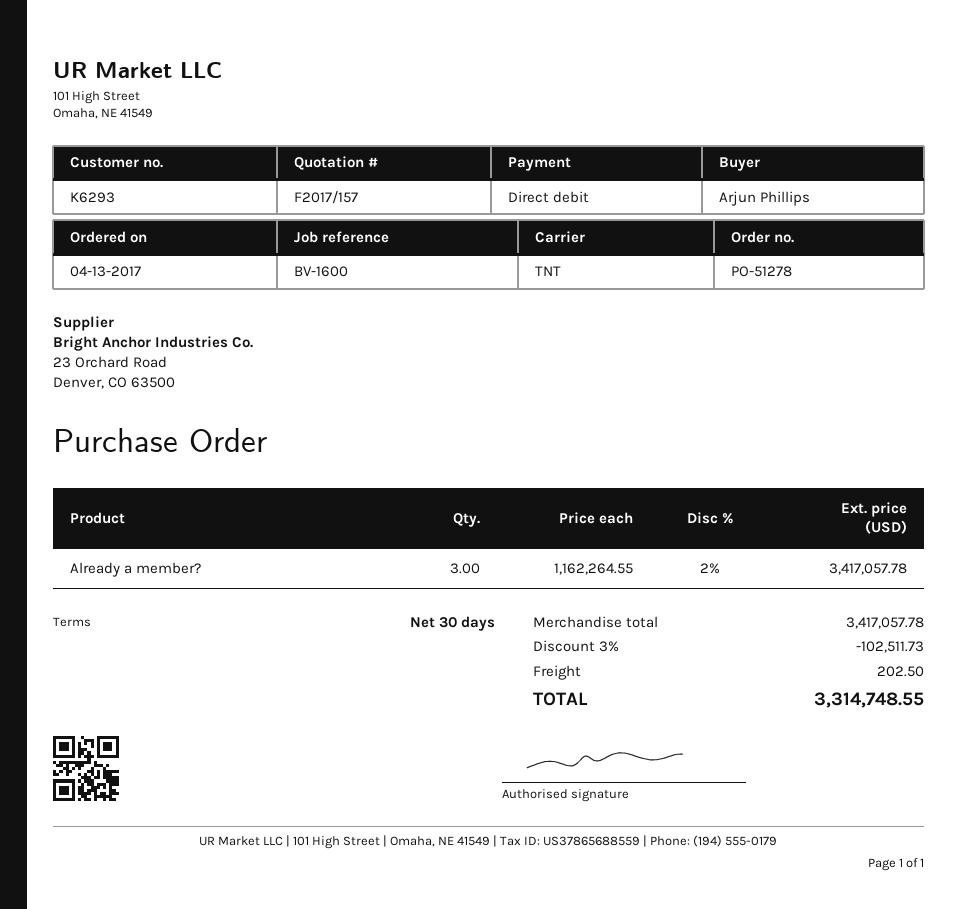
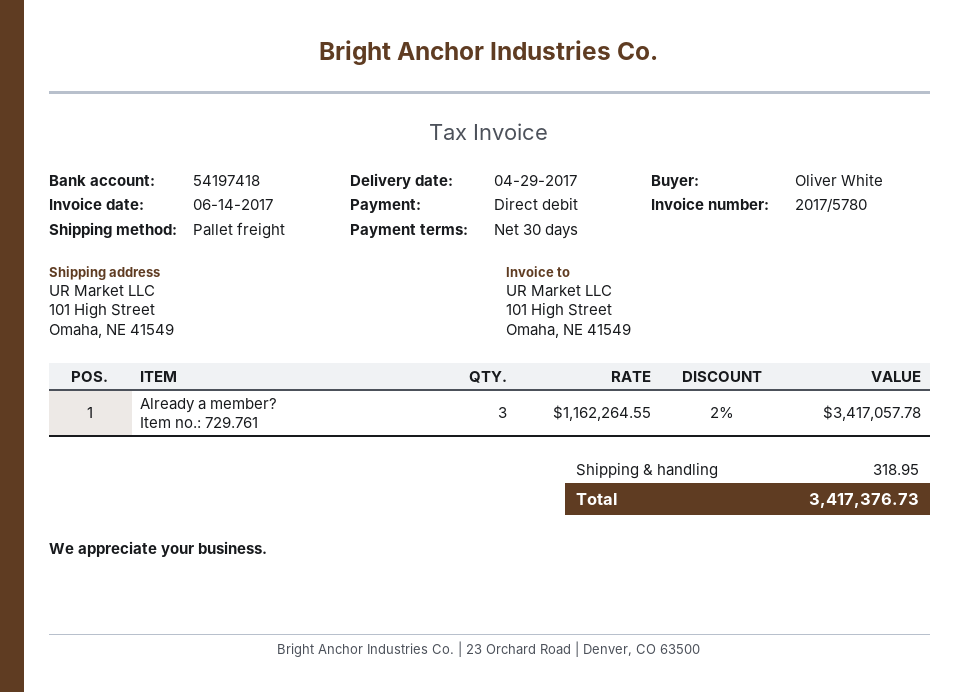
ordered by: Arjun Phillips -> Oliver White
shipping method: TNT -> pallet freight
discount: 3% = 102511.73 -> none
shipping: 202.50 -> 318.95
total: 3314748.55 -> 3417376.73

